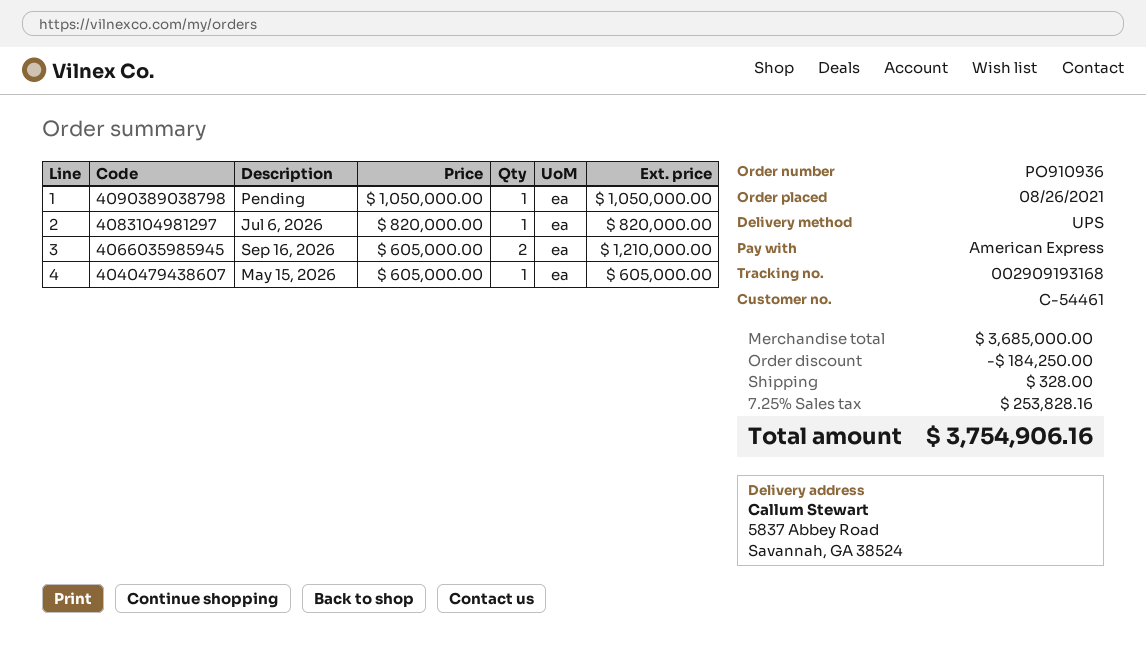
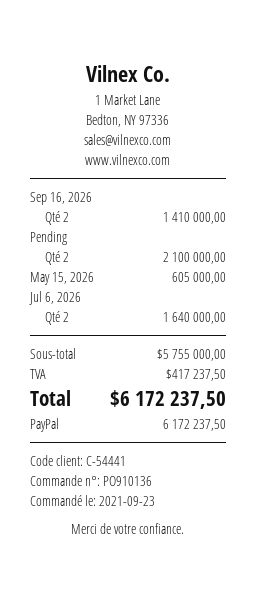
order number: PO910936 -> PO910136
order date: 2021-08-26 -> 2021-09-23
customer number: C-54461 -> C-54441
payment method: American Express -> PayPal
Pending: 1 for 1050000.00 -> 2 for 2100000.00
Jul 6, 2026: 1 for 820000.00 -> 2 for 1640000.00
Sep 16, 2026: 2 for 1210000.00 -> 2 for 1410000.00
subtotal: 3685000.00 -> 5755000.00
discount: 184250.00 -> none
shipping: 328.00 -> none
tax: 253828.16 -> 417237.50
total: 3754906.16 -> 6172237.50

